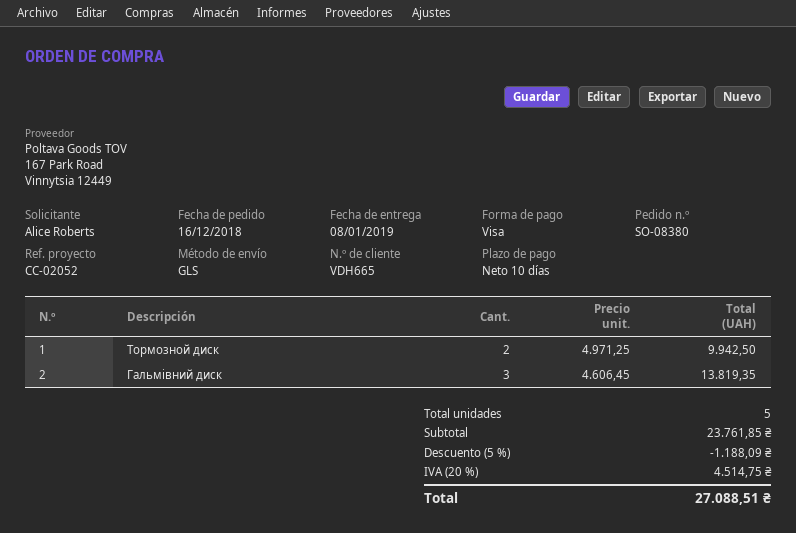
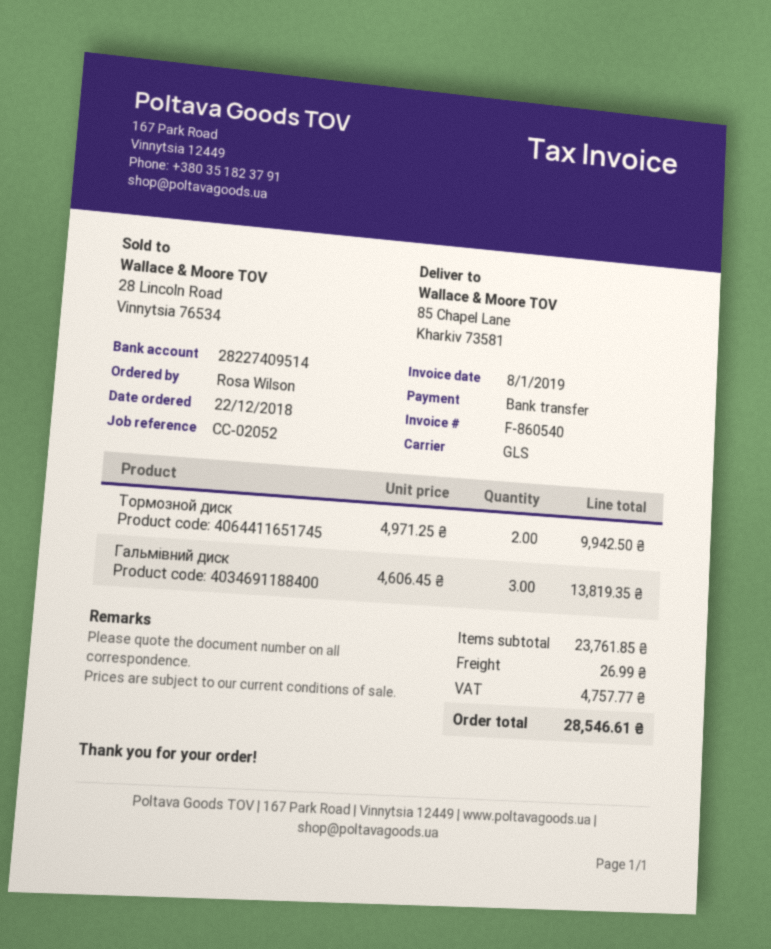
order date: 2018-12-16 -> 2018-12-22
ordered by: Alice Roberts -> Rosa Wilson
payment method: Visa -> bank transfer
discount: 5% = 1188.09 -> none
shipping: none -> 26.99
tax: 4514.75 -> 4757.77
total: 27088.51 -> 28546.61

